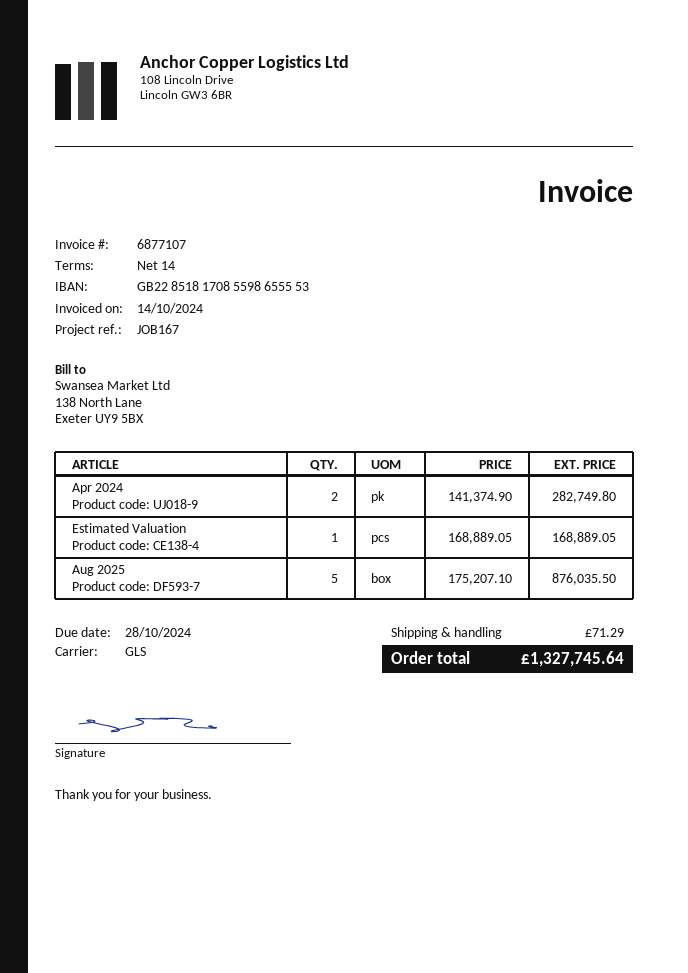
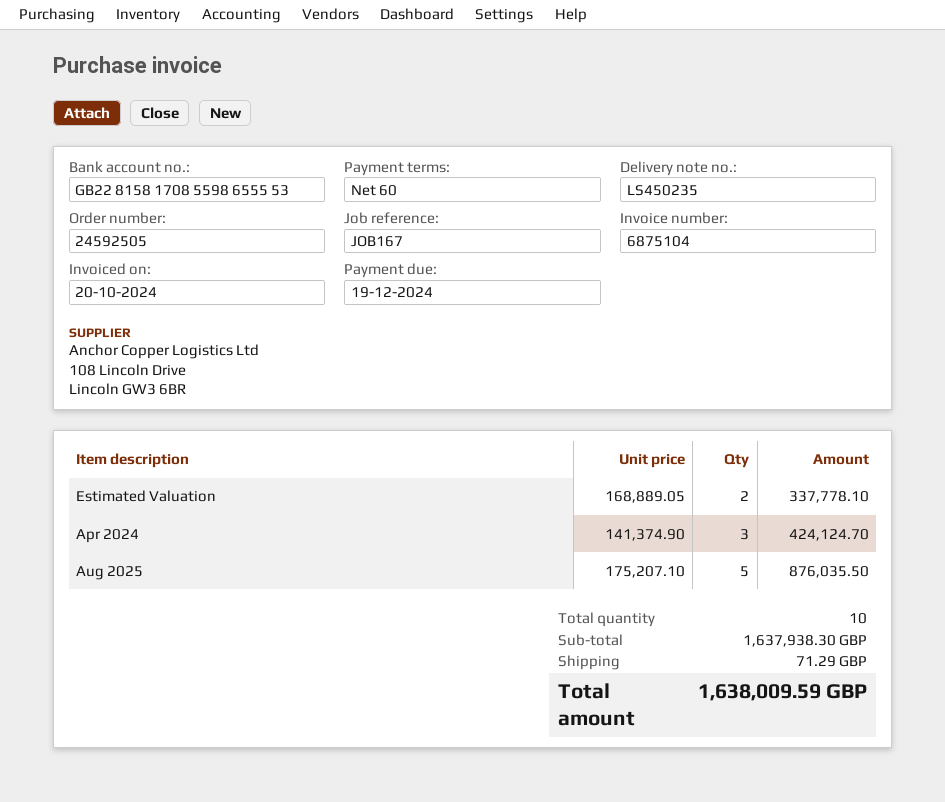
invoice number: 6877107 -> 6875104
invoice date: 2024-10-14 -> 2024-10-20
payment terms: 14 days -> 60 days
due date: 2024-10-28 -> 2024-12-19
bank account: GB22851817085598655553 -> GB22815817085598655553
Apr 2024: 2 x 141374.90 = 282749.80 -> 3 x 141374.90 = 424124.70
Estimated Valuation: 1 x 168889.05 = 168889.05 -> 2 x 168889.05 = 337778.10
total: 1327745.64 -> 1638009.59

